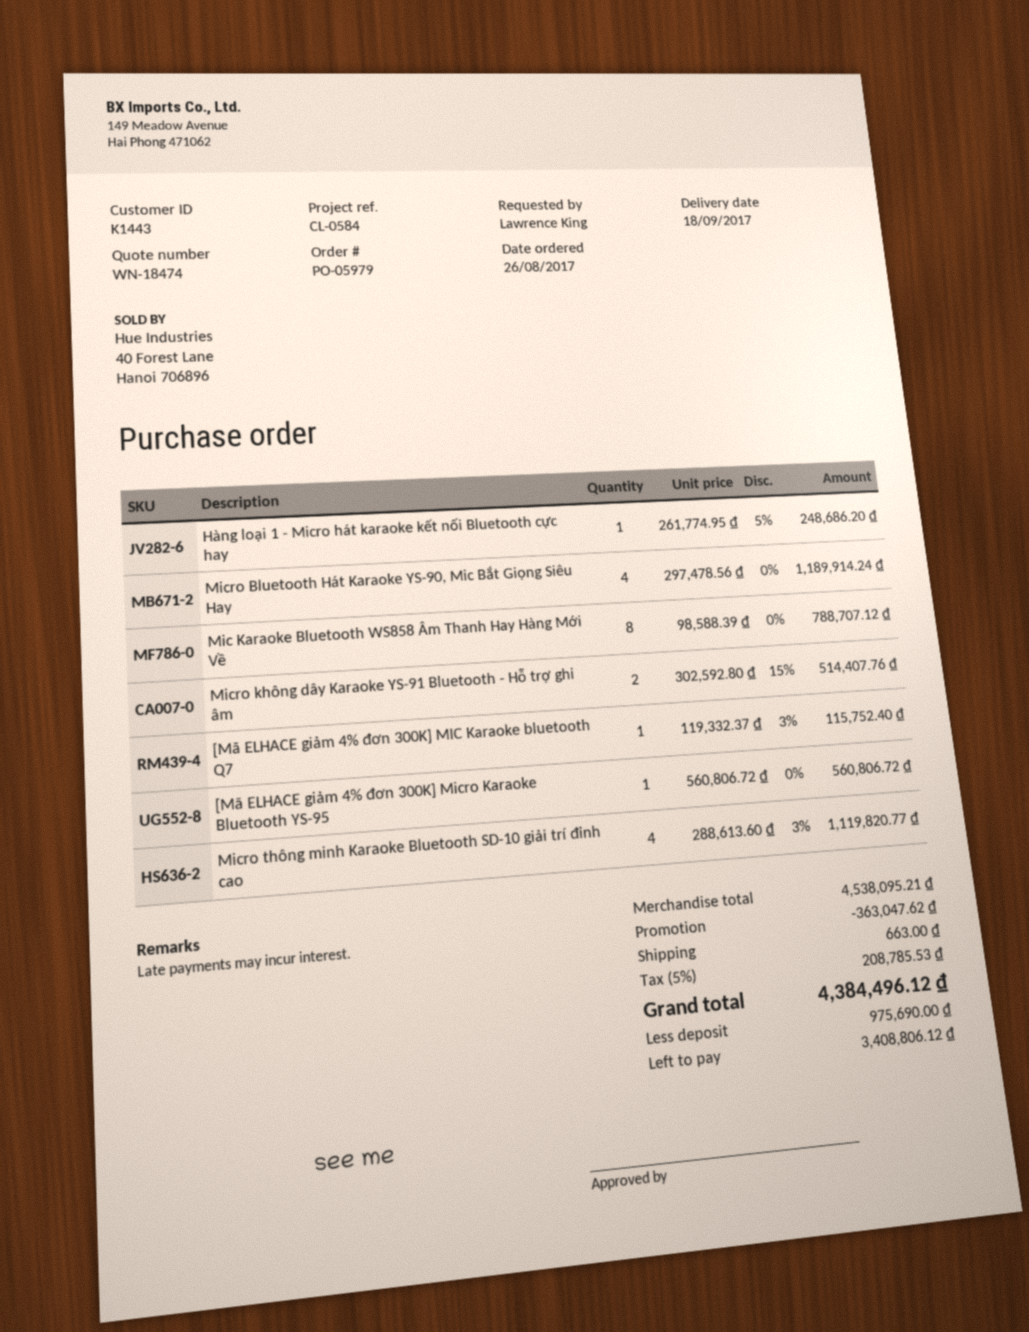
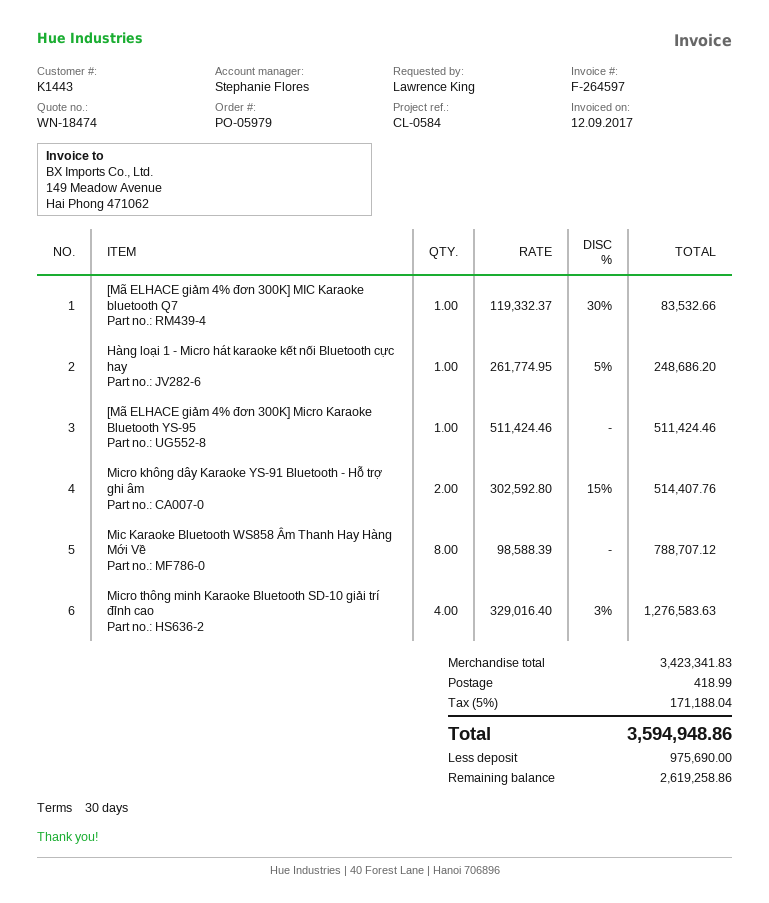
Micro Bluetooth Hát Karaoke YS-90, Mic Bắt Giọng Siêu Hay: 4 x 297478.56 = 1189914.24 -> none
[Mã ELHACE giảm 4% đơn 300K] MIC Karaoke bluetooth Q7: 1 x 119332.37 - 3% = 115752.40 -> 1 x 119332.37 - 30% = 83532.66
[Mã ELHACE giảm 4% đơn 300K] Micro Karaoke Bluetooth YS-95: 1 x 560806.72 = 560806.72 -> 1 x 511424.46 = 511424.46
Micro thông minh Karaoke Bluetooth SD-10 giải trí đỉnh cao: 4 x 288613.60 - 3% = 1119820.77 -> 4 x 329016.40 - 3% = 1276583.63
subtotal: 4538095.21 -> 3423341.83
discount: 363047.62 -> none
shipping: 663.00 -> 418.99
tax: 5% = 208785.53 -> 5% = 171188.04
total: 4384496.12 -> 3594948.86
balance: 3408806.12 -> 2619258.86

